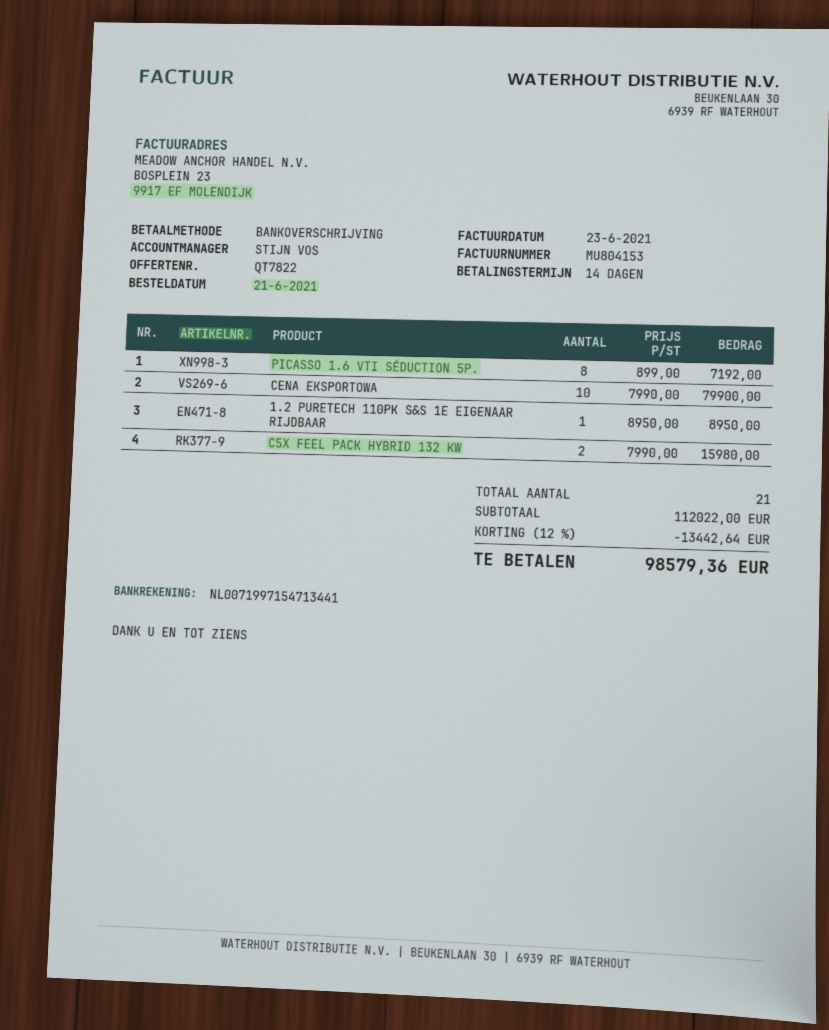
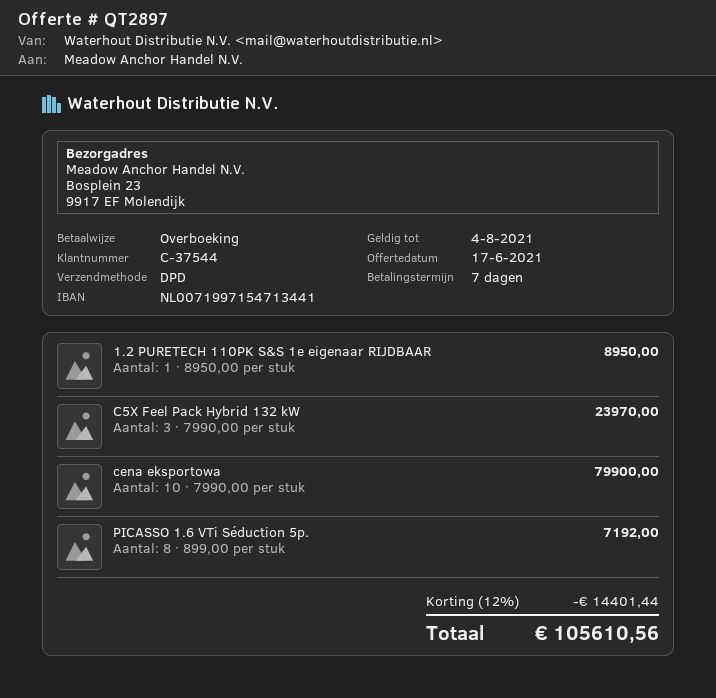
quote number: QT7822 -> QT2897
payment terms: 14 days -> 7 days
C5X FEEL PACK HYBRID 132 KW: 2 x 7990.00 = 15980.00 -> 3 x 7990.00 = 23970.00
discount: 12% = 13442.64 -> 12% = 14401.44
total: 98579.36 -> 105610.56

